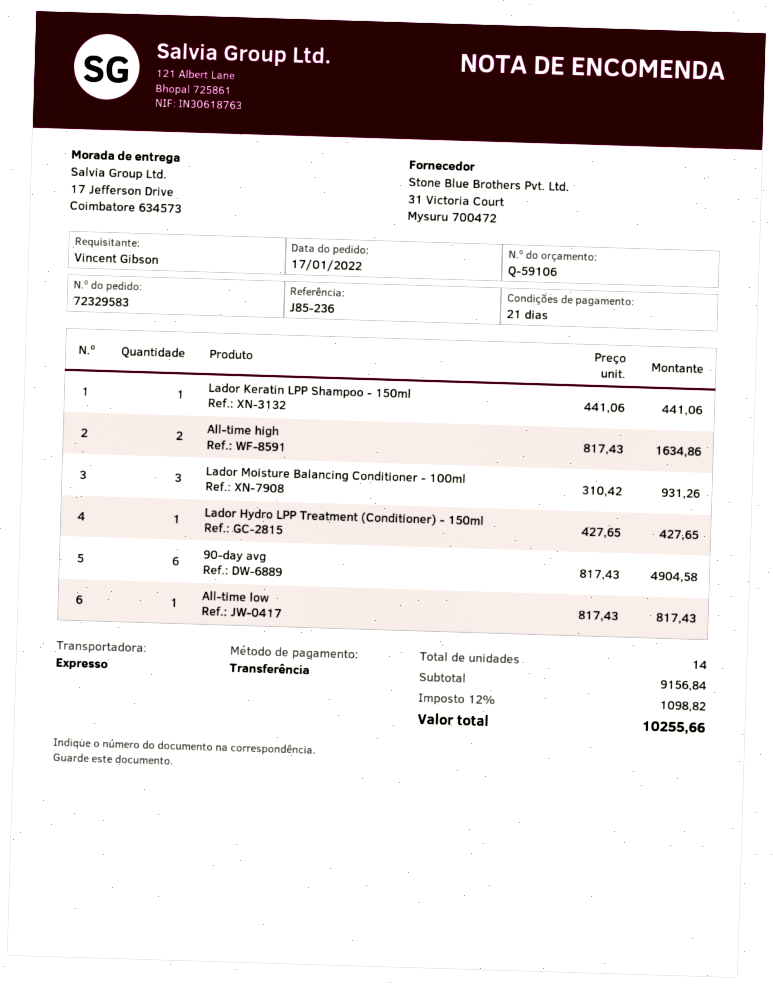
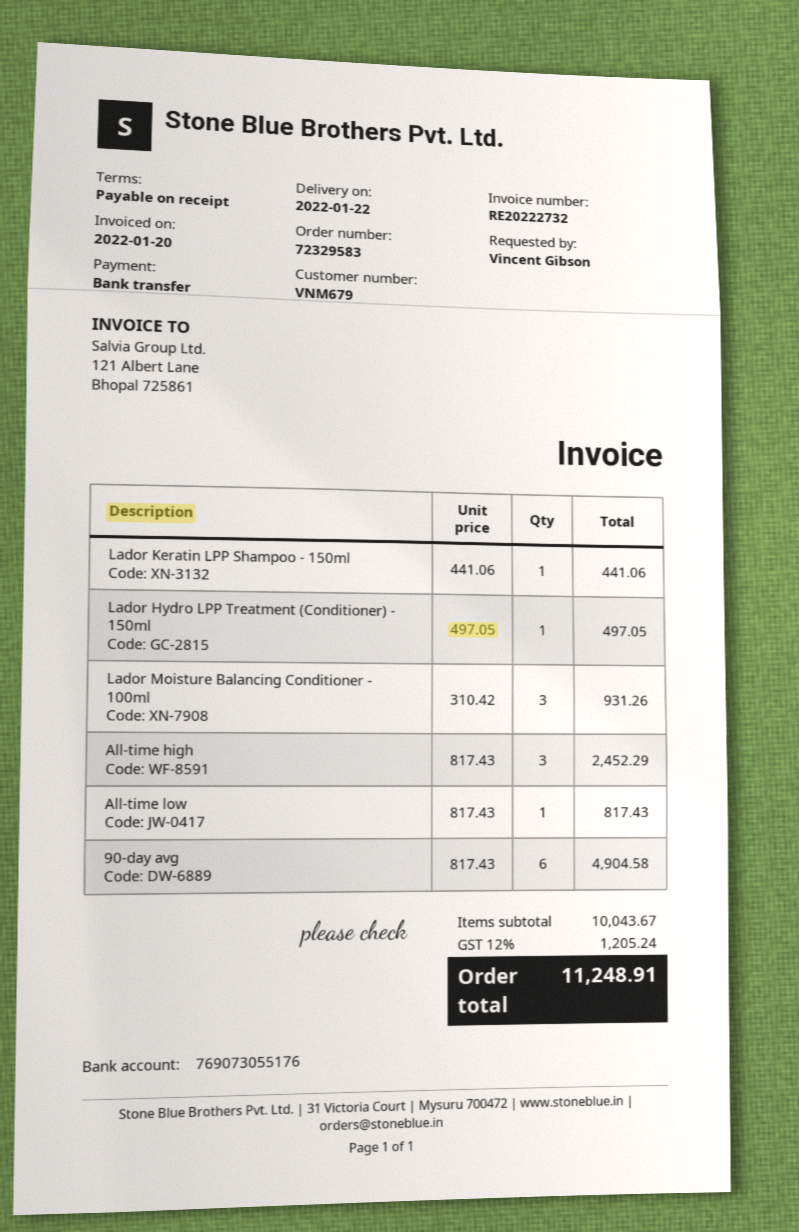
payment terms: 21 days -> on receipt
All-time high: 2 x 817.43 = 1634.86 -> 3 x 817.43 = 2452.29
Lador Hydro LPP Treatment (Conditioner) - 150ml: 1 x 427.65 = 427.65 -> 1 x 497.05 = 497.05
subtotal: 9156.84 -> 10043.67
tax: 12% = 1098.82 -> 12% = 1205.24
total: 10255.66 -> 11248.91

